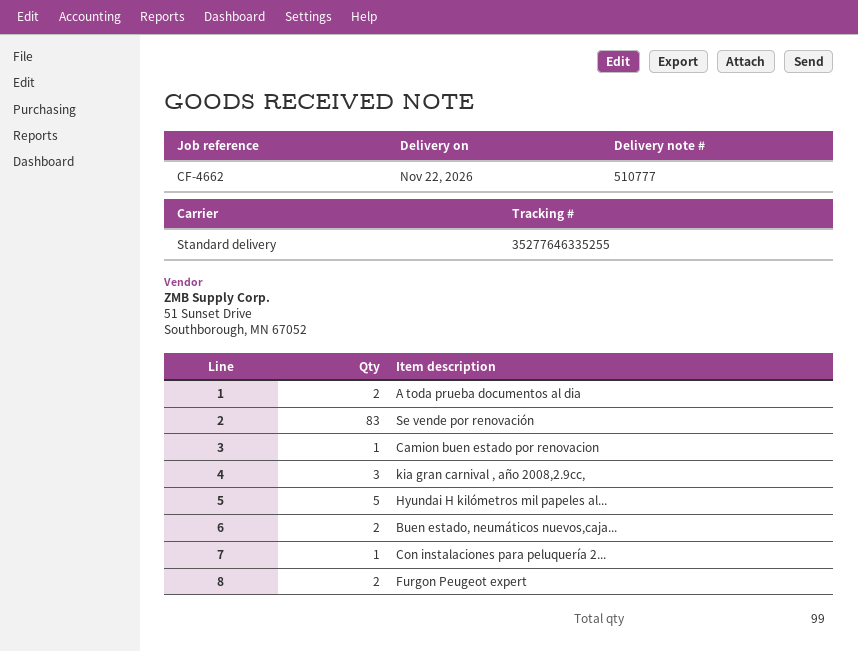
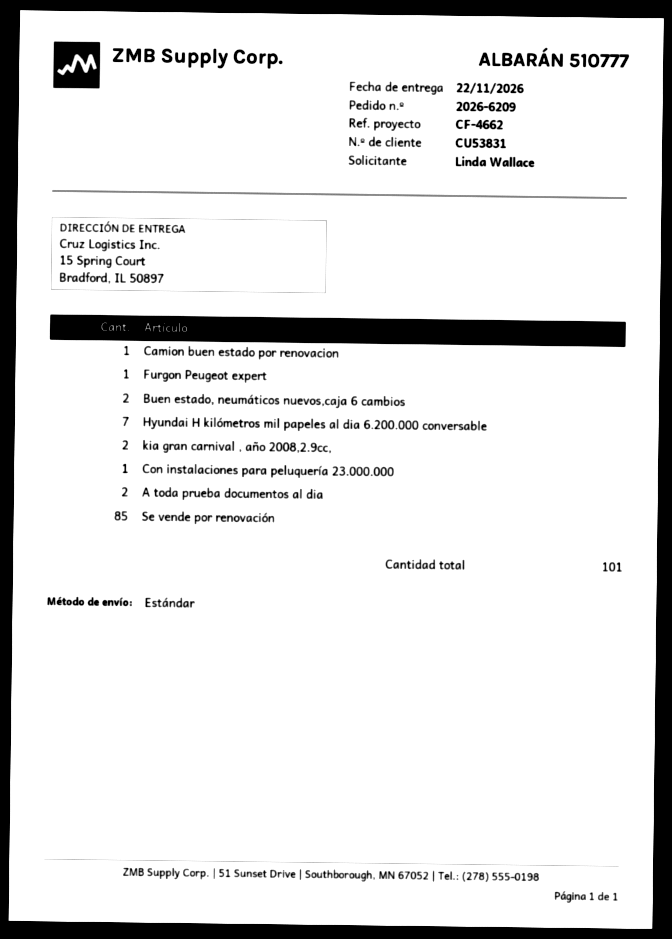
Se vende por renovación: 83 -> 85
kia gran carnival , año 2008,2.9cc,: 3 -> 2
Hyundai H kilómetros mil papeles al...: 5 -> 7
Furgon Peugeot expert: 2 -> 1
total quantity: 99 -> 101

